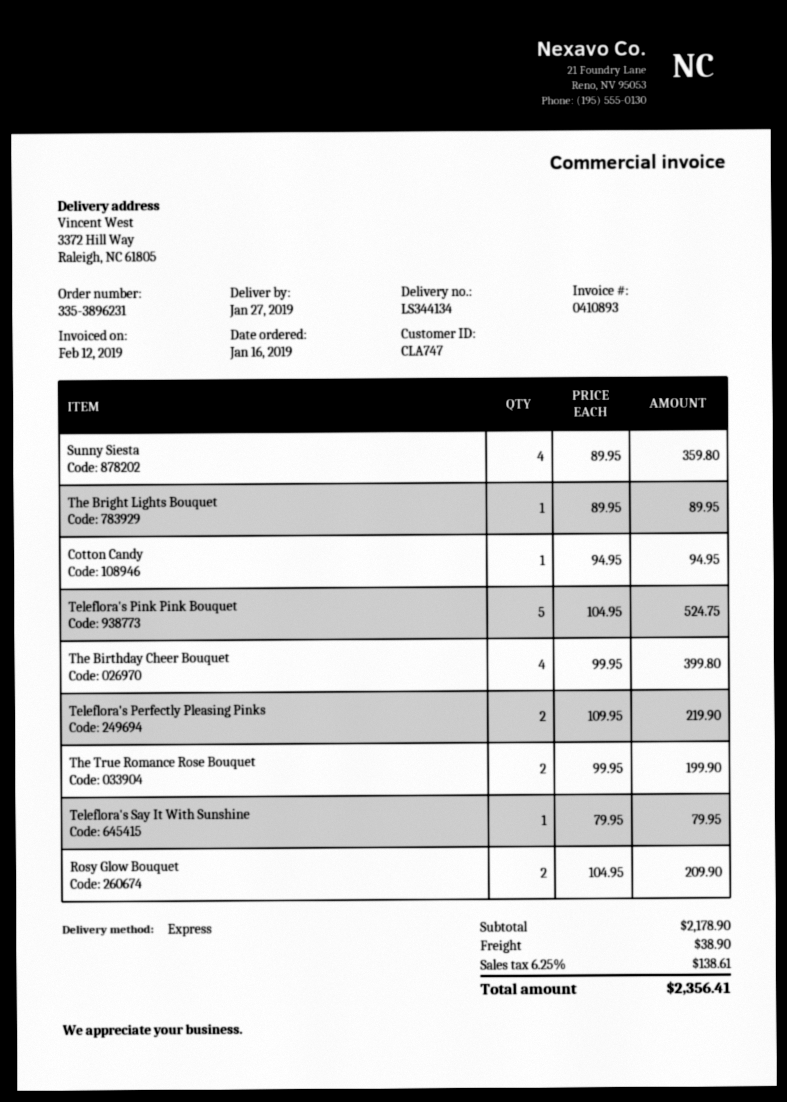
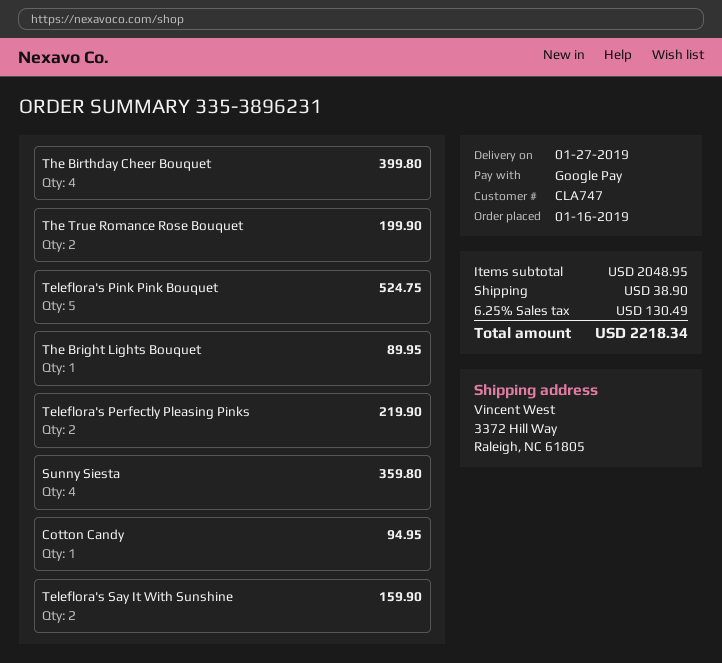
Teleflora's Say It With Sunshine: 1 for 79.95 -> 2 for 159.90
Rosy Glow Bouquet: 2 for 209.90 -> none
subtotal: 2178.90 -> 2048.95
tax: 6.25% = 138.61 -> 6.25% = 130.49
total: 2356.41 -> 2218.34

